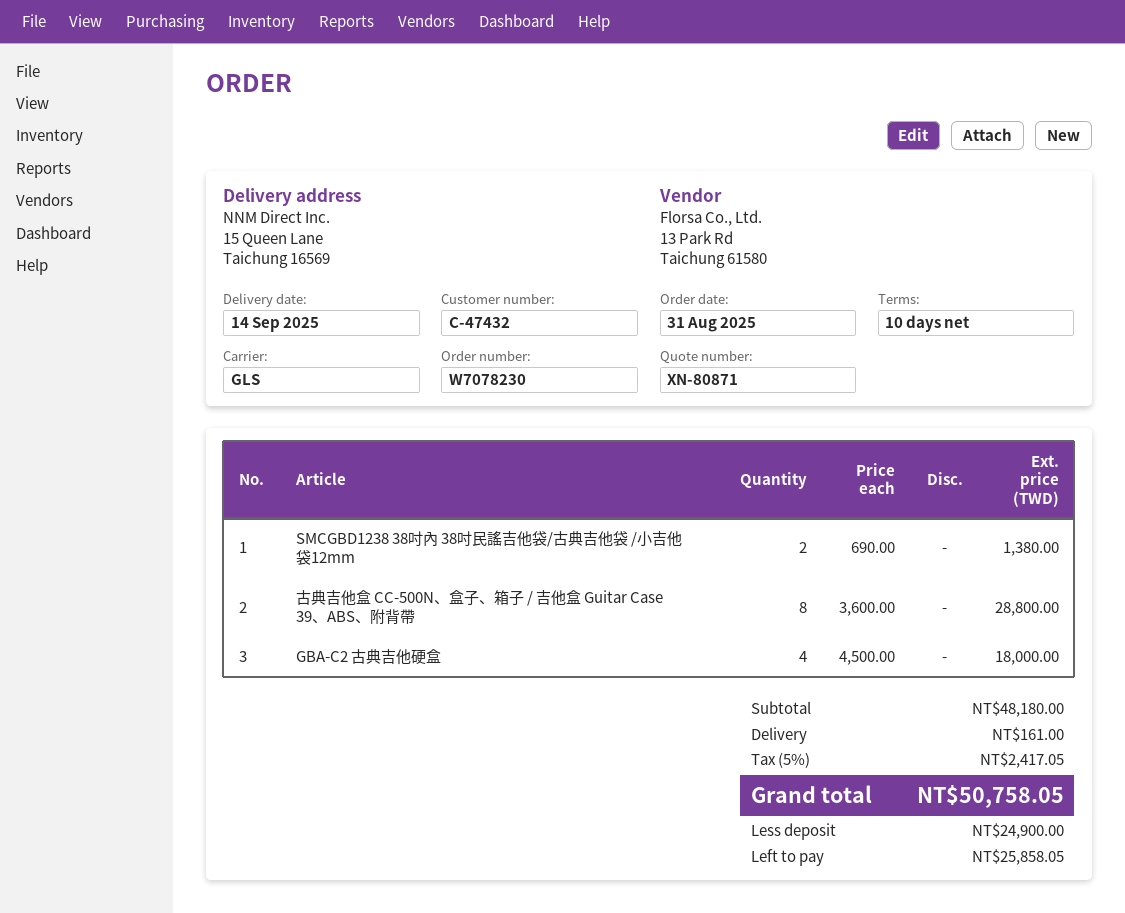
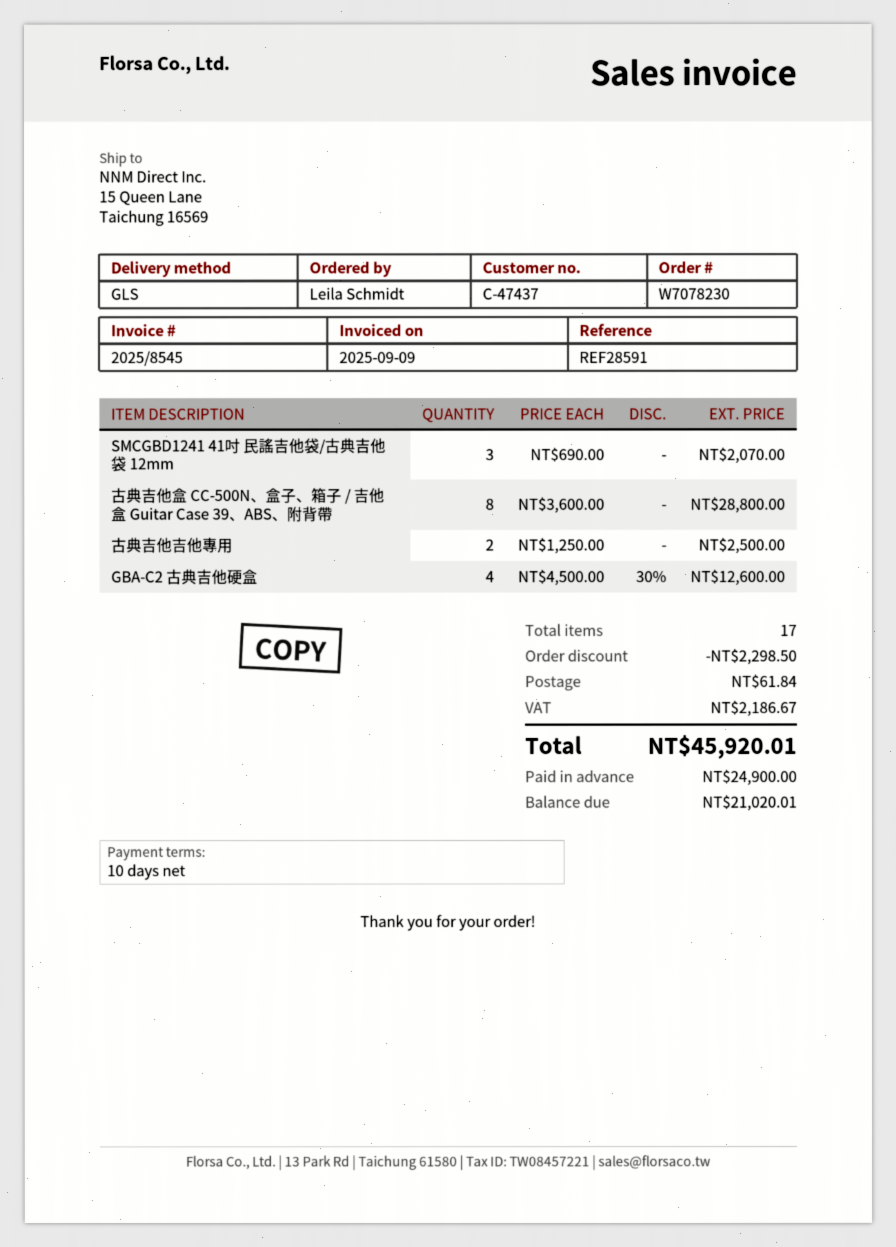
customer number: C-47432 -> C-47437
SMCGBD1238 38吋內 38吋民謠吉他袋/古典吉他袋 /小吉他袋12mm: 2 x 690.00 = 1380.00 -> none
GBA-C2 古典吉他硬盒: 4 x 4500.00 = 18000.00 -> 4 x 4500.00 - 30% = 12600.00
SMCGBD1241 41吋 民謠吉他袋/古典吉他袋 12mm: none -> 3 x 690.00 = 2070.00
古典吉他吉他專用: none -> 2 x 1250.00 = 2500.00
discount: none -> 2298.50
shipping: 161.00 -> 61.84
tax: 2417.05 -> 2186.67
total: 50758.05 -> 45920.01
balance: 25858.05 -> 21020.01

